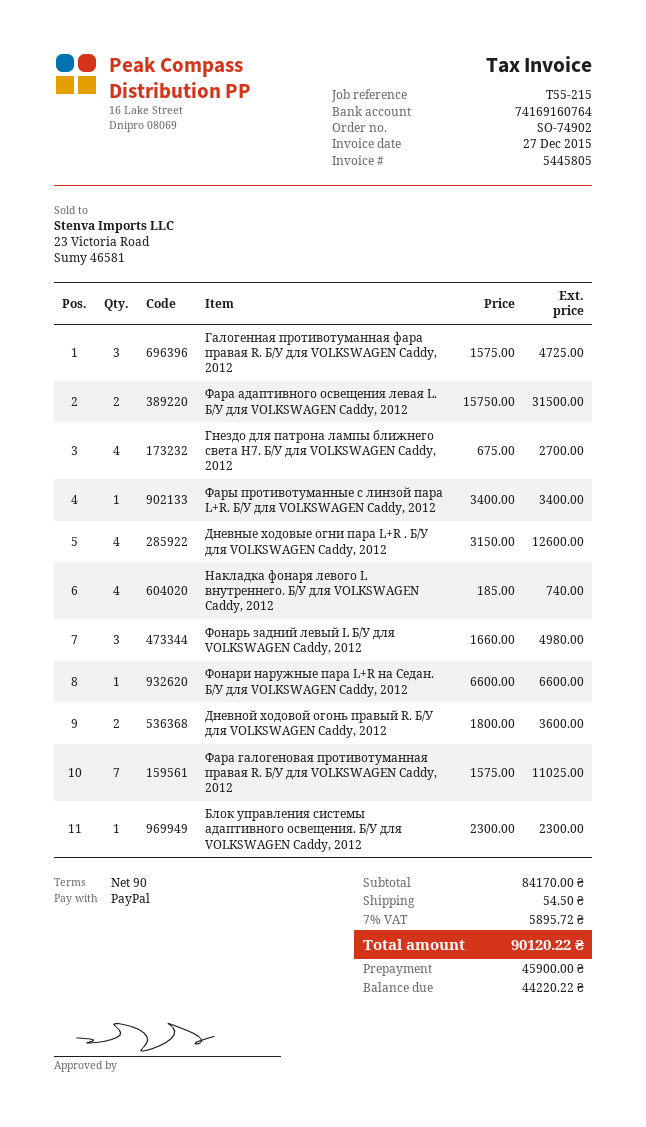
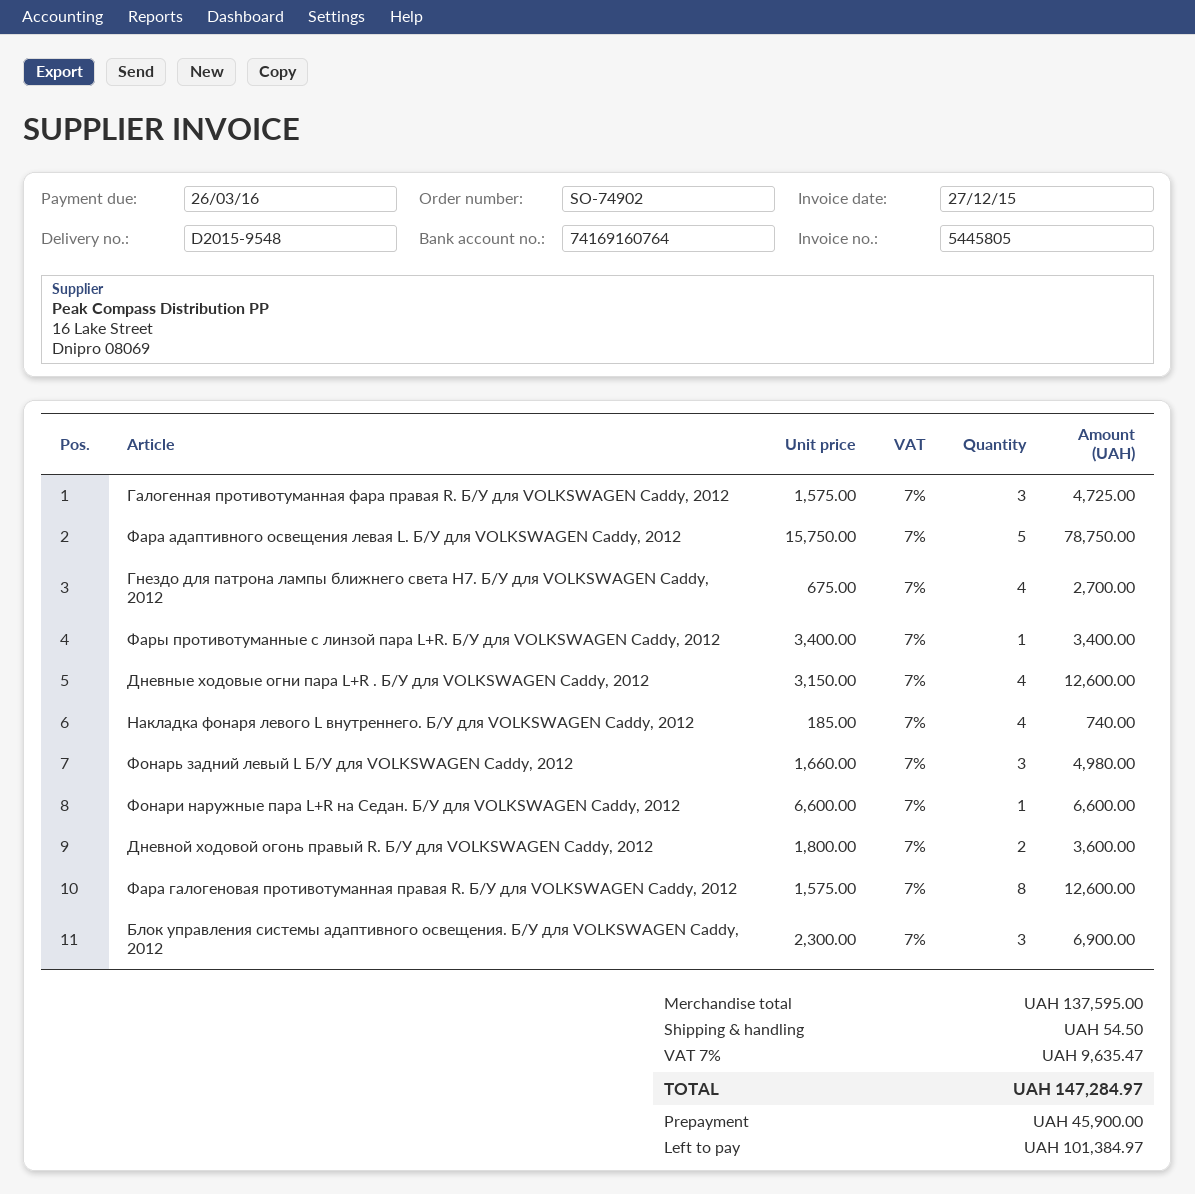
Фара адаптивного освещения левая L. Б/У для VOLKSWAGEN Caddy, 2012: 2 x 15750.00 = 31500.00 -> 5 x 15750.00 = 78750.00
Фара галогеновая противотуманная правая R. Б/У для VOLKSWAGEN Caddy, 2012: 7 x 1575.00 = 11025.00 -> 8 x 1575.00 = 12600.00
Блок управления системы адаптивного освещения. Б/У для VOLKSWAGEN Caddy, 2012: 1 x 2300.00 = 2300.00 -> 3 x 2300.00 = 6900.00
subtotal: 84170.00 -> 137595.00
tax: 7% = 5895.72 -> 7% = 9635.47
total: 90120.22 -> 147284.97
balance: 44220.22 -> 101384.97

